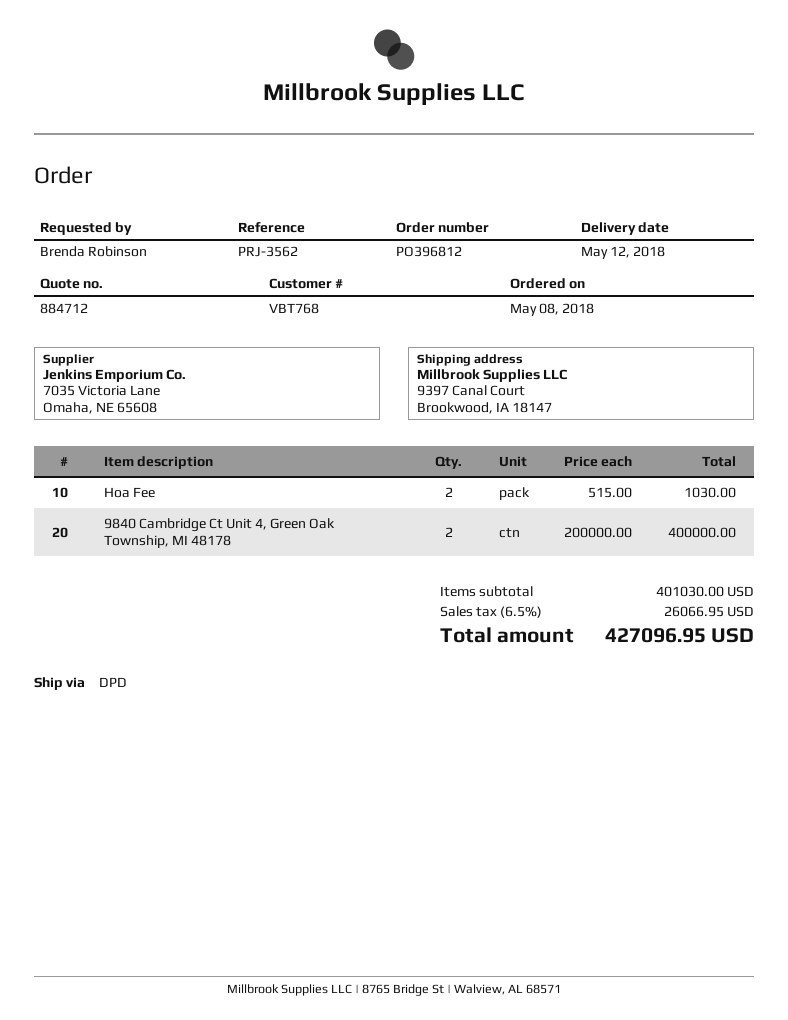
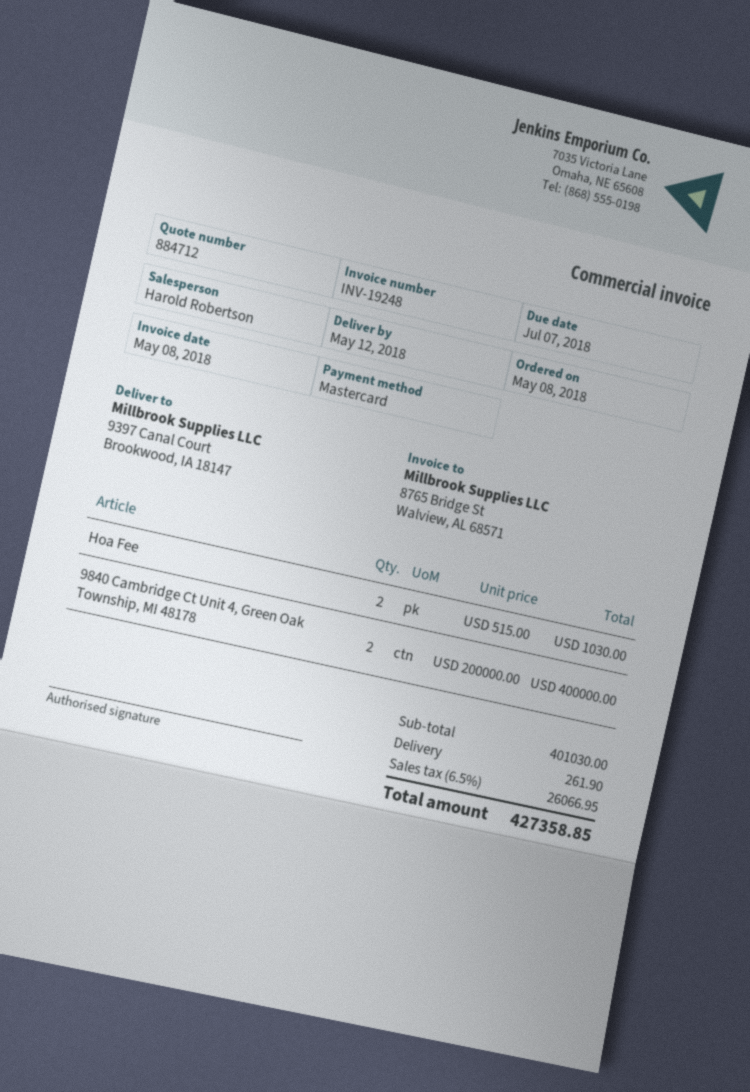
shipping: none -> 261.90
total: 427096.95 -> 427358.85

